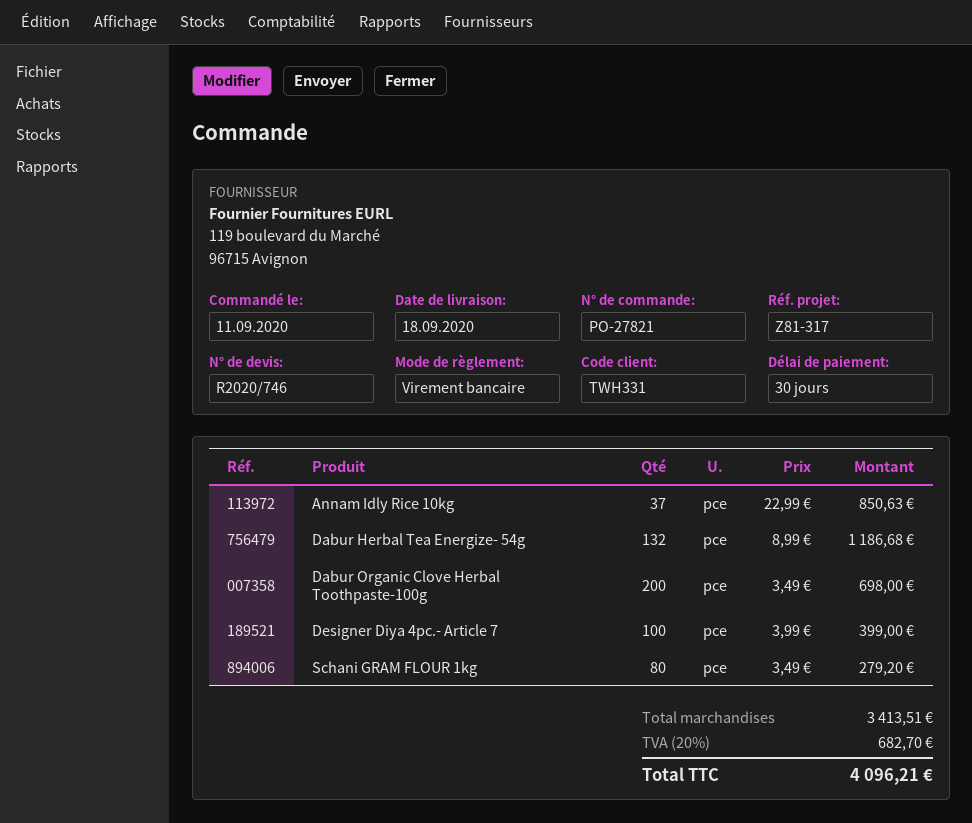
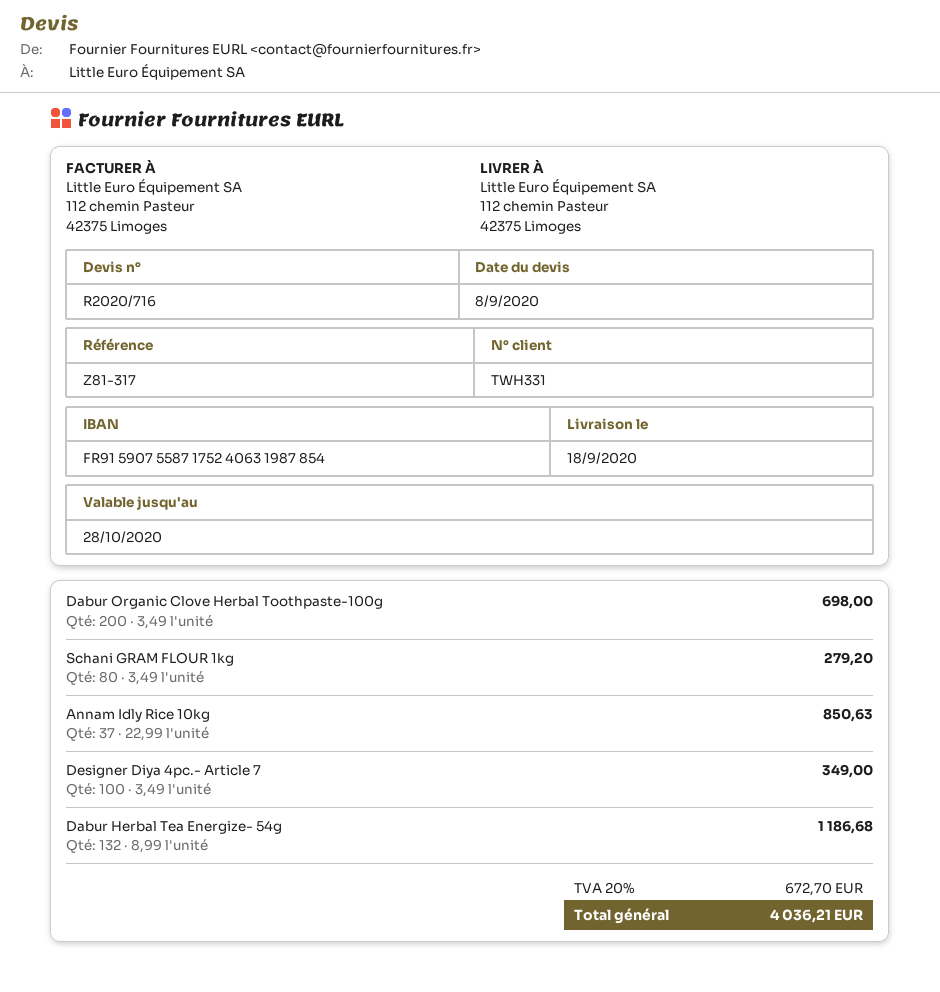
quote number: R2020/746 -> R2020/716
Designer Diya 4pc.- Article 7: 100 x 3.99 = 399.00 -> 100 x 3.49 = 349.00
tax: 20% = 682.70 -> 20% = 672.70
total: 4096.21 -> 4036.21

